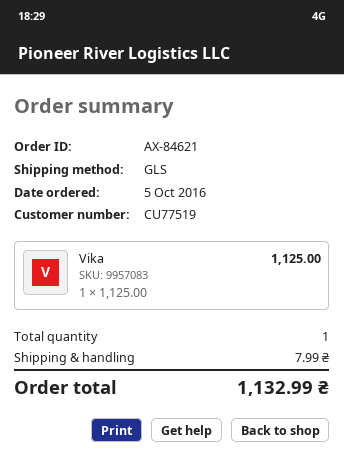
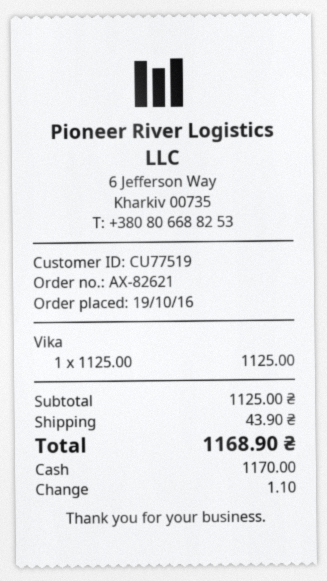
order number: AX-84621 -> AX-82621
order date: 2016-10-05 -> 2016-10-19
shipping: 7.99 -> 43.90
total: 1132.99 -> 1168.90

